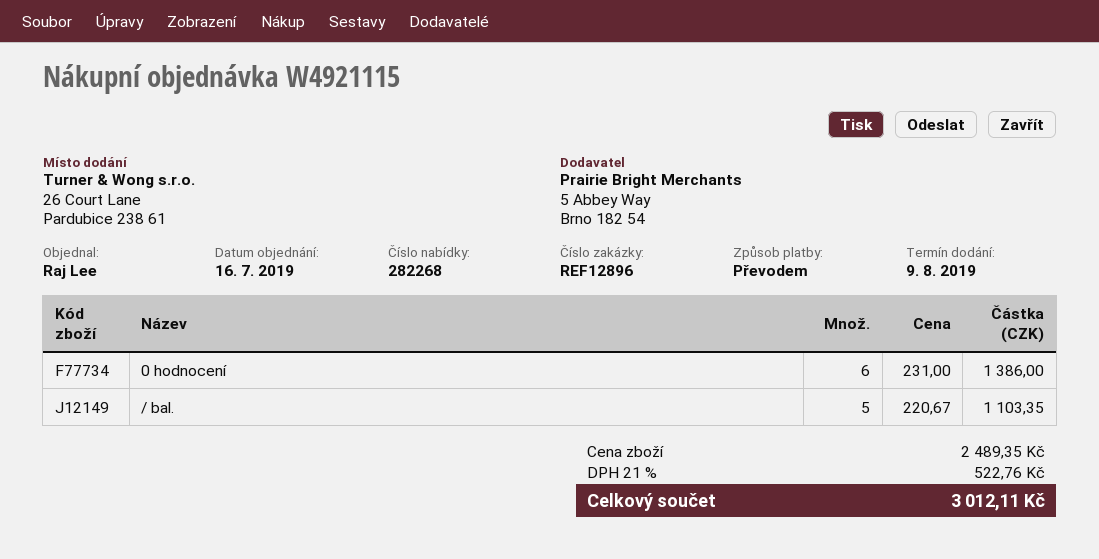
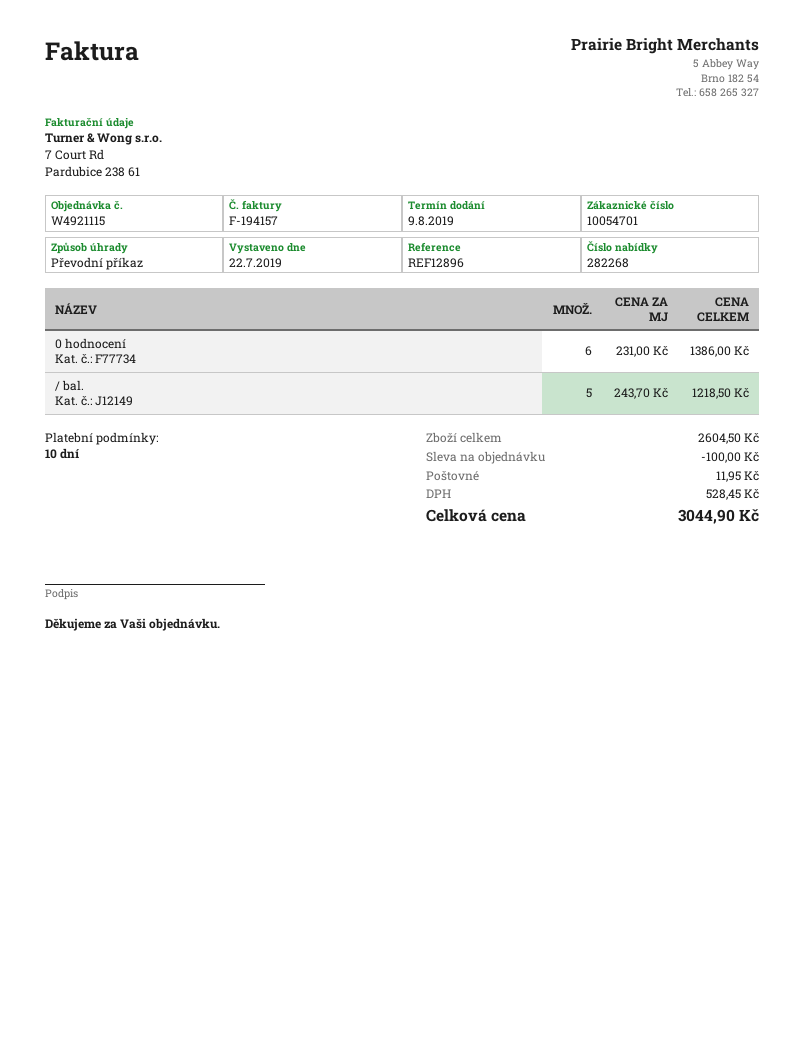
/ bal.: 5 x 220.67 = 1103.35 -> 5 x 243.70 = 1218.50
subtotal: 2489.35 -> 2604.50
discount: none -> 100.00
shipping: none -> 11.95
tax: 522.76 -> 528.45
total: 3012.11 -> 3044.90

